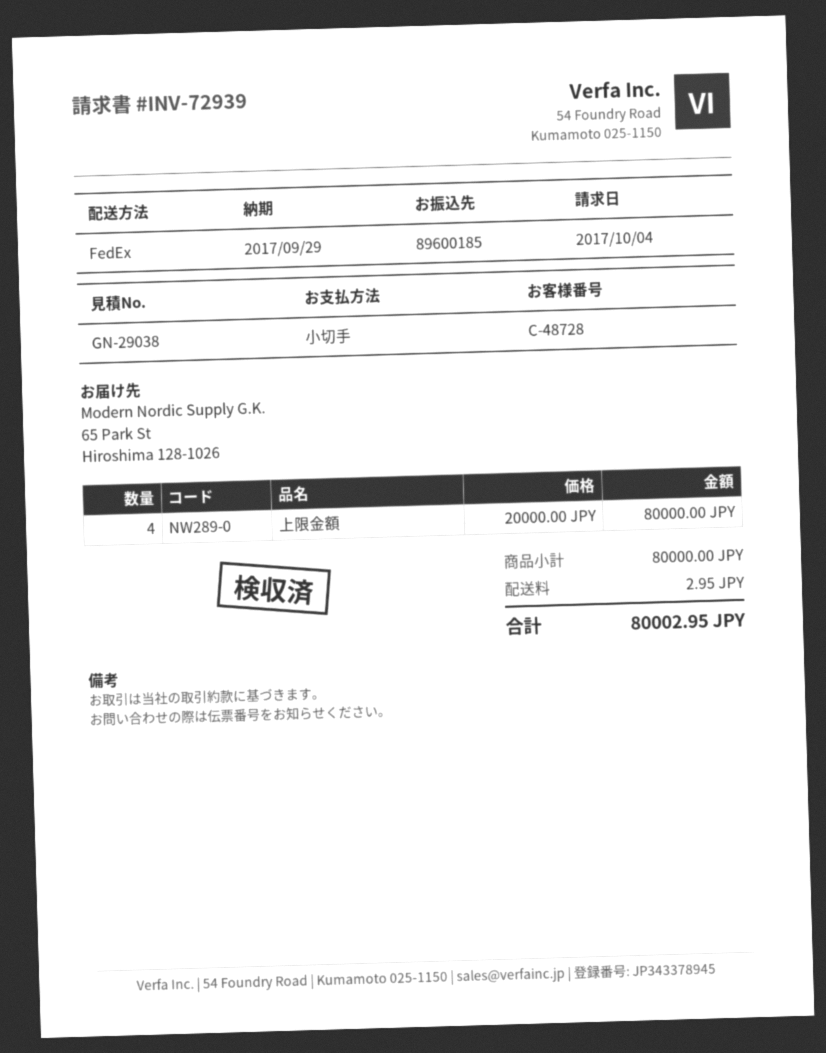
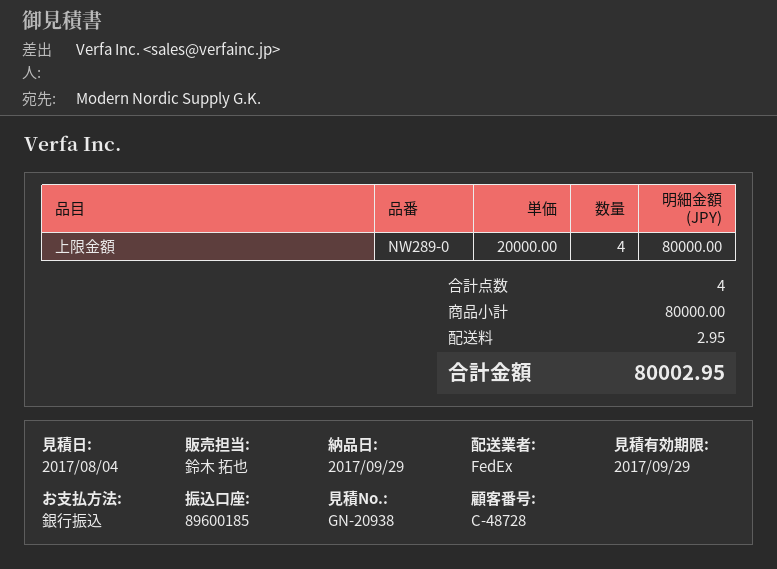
quote number: GN-29038 -> GN-20938
payment method: cheque -> bank transfer

